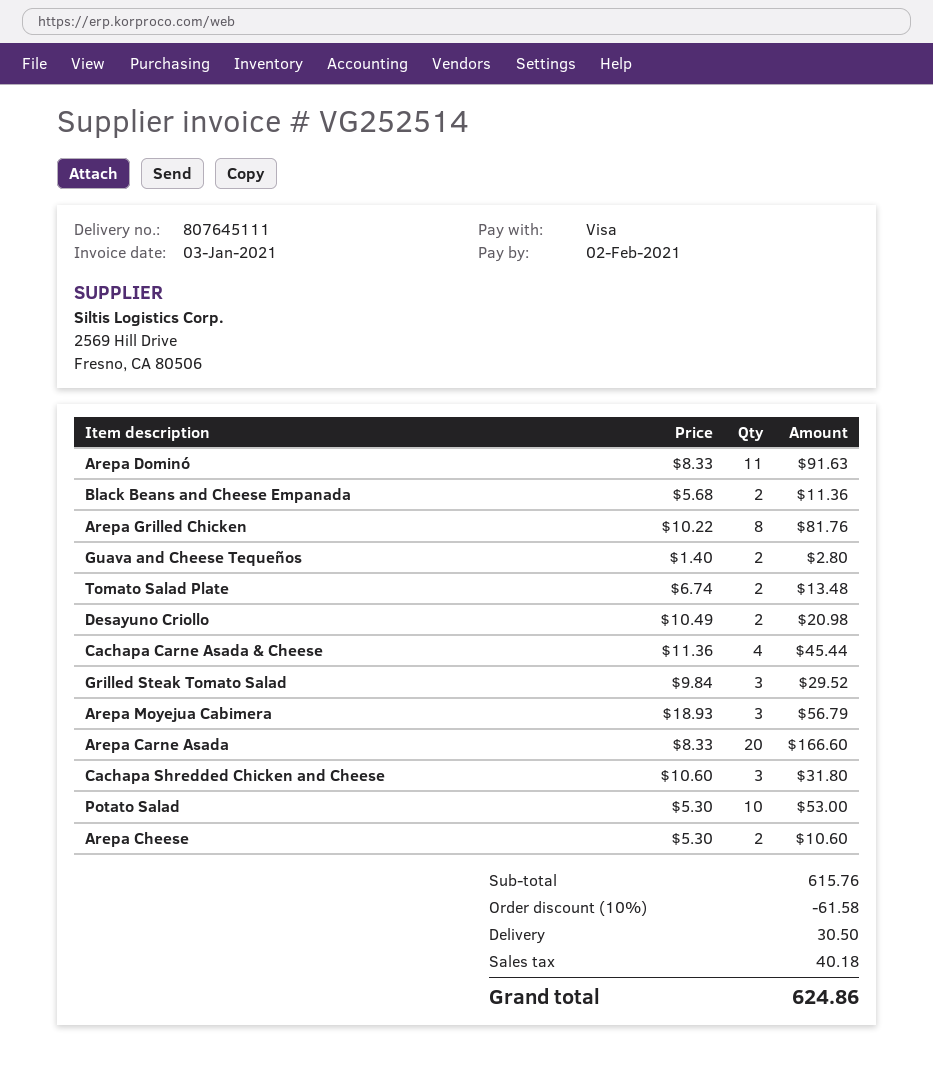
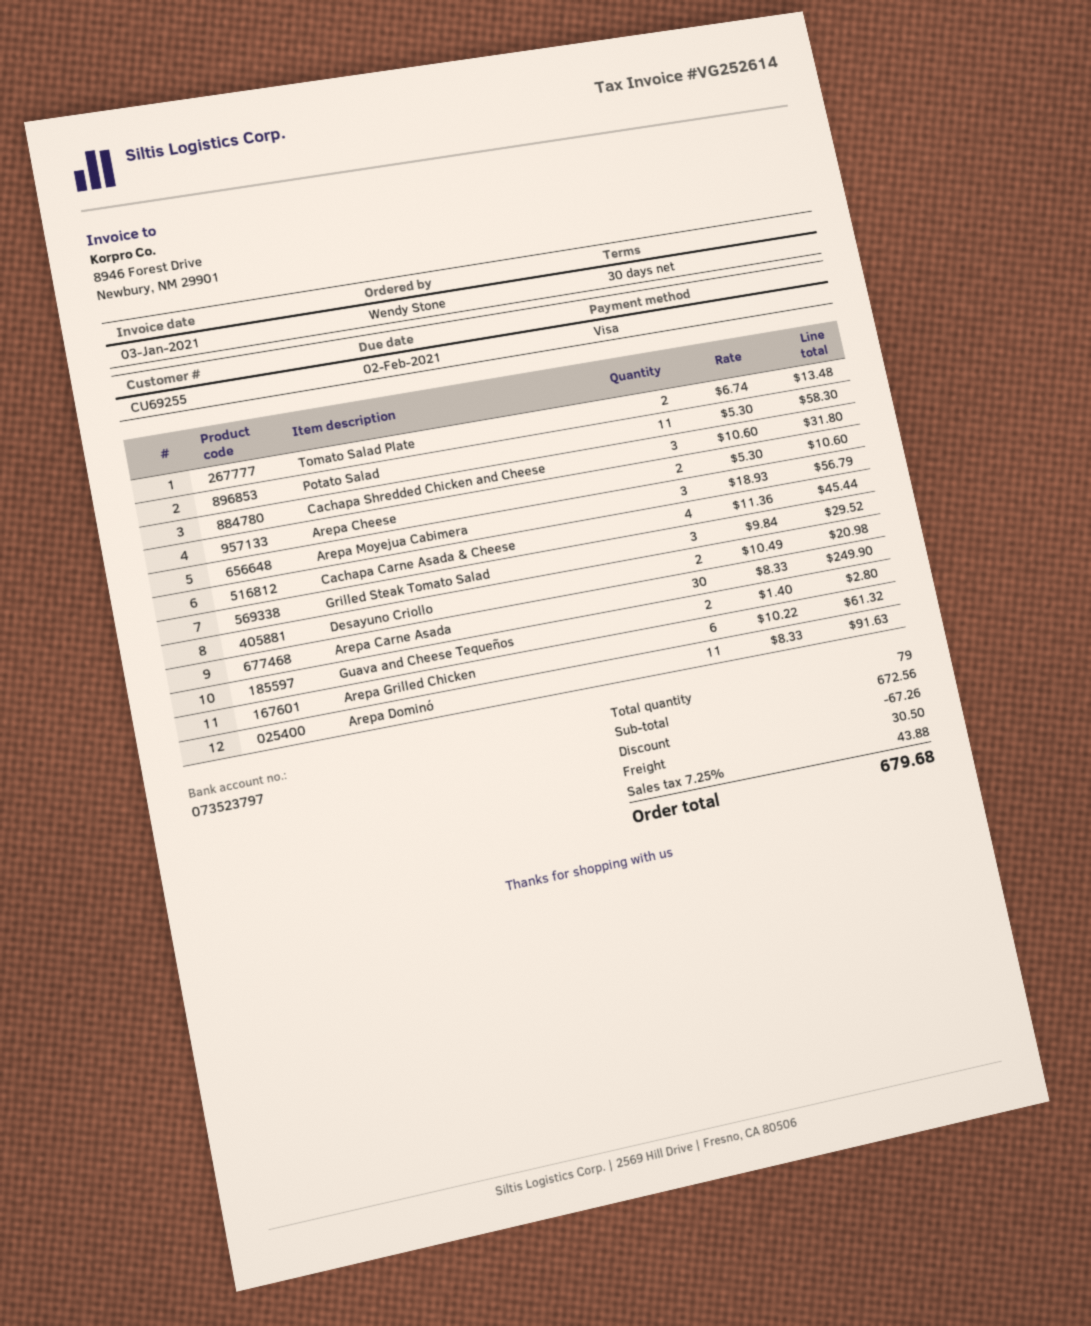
invoice number: VG252514 -> VG252614
Black Beans and Cheese Empanada: 2 x 5.68 = 11.36 -> none
Arepa Grilled Chicken: 8 x 10.22 = 81.76 -> 6 x 10.22 = 61.32
Arepa Carne Asada: 20 x 8.33 = 166.60 -> 30 x 8.33 = 249.90
Potato Salad: 10 x 5.30 = 53.00 -> 11 x 5.30 = 58.30
subtotal: 615.76 -> 672.56
discount: 61.58 -> 67.26
tax: 40.18 -> 43.88
total: 624.86 -> 679.68

